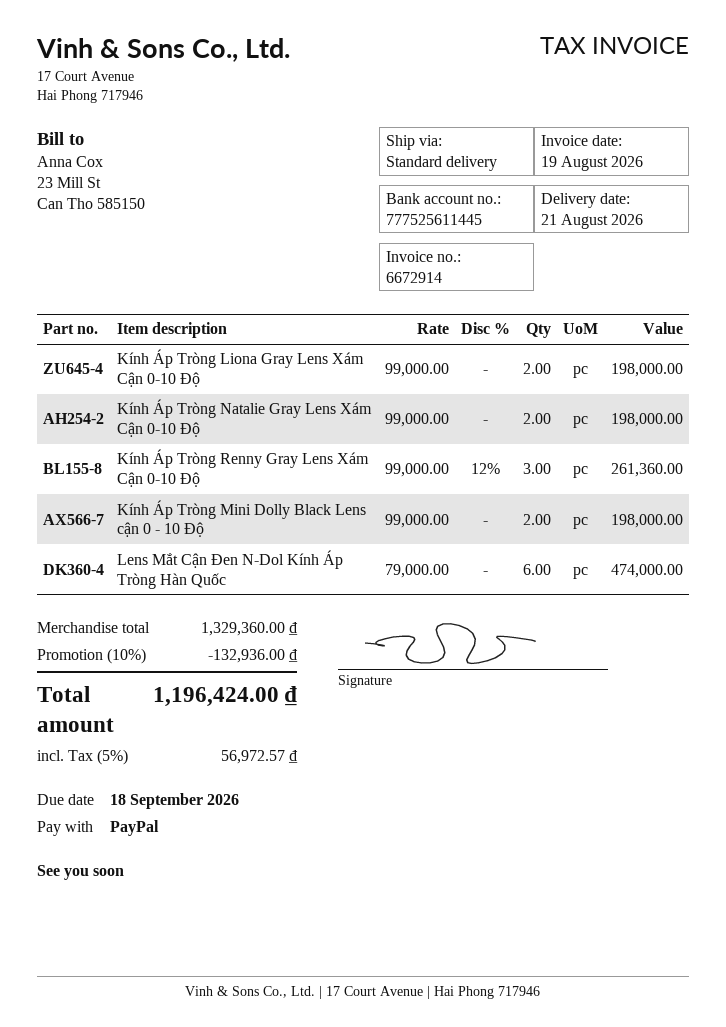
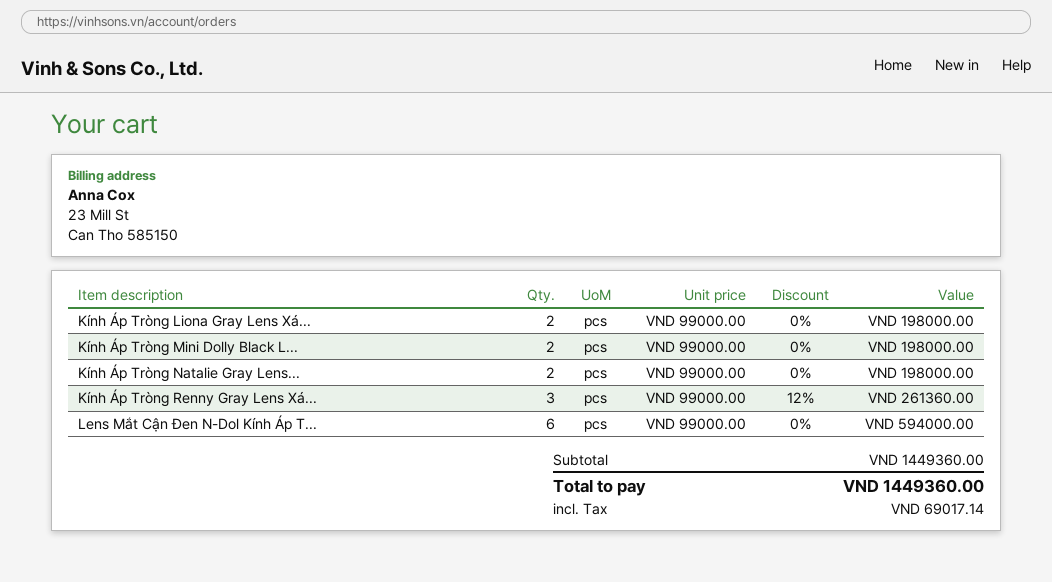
Lens Mắt Cận Đen N-Dol Kính Áp Tròng Hàn Quốc: 6 x 79000.00 = 474000.00 -> 6 x 99000.00 = 594000.00
subtotal: 1329360.00 -> 1449360.00
discount: 10% = 132936.00 -> none
tax: 56972.57 -> 69017.14
total: 1196424.00 -> 1449360.00

